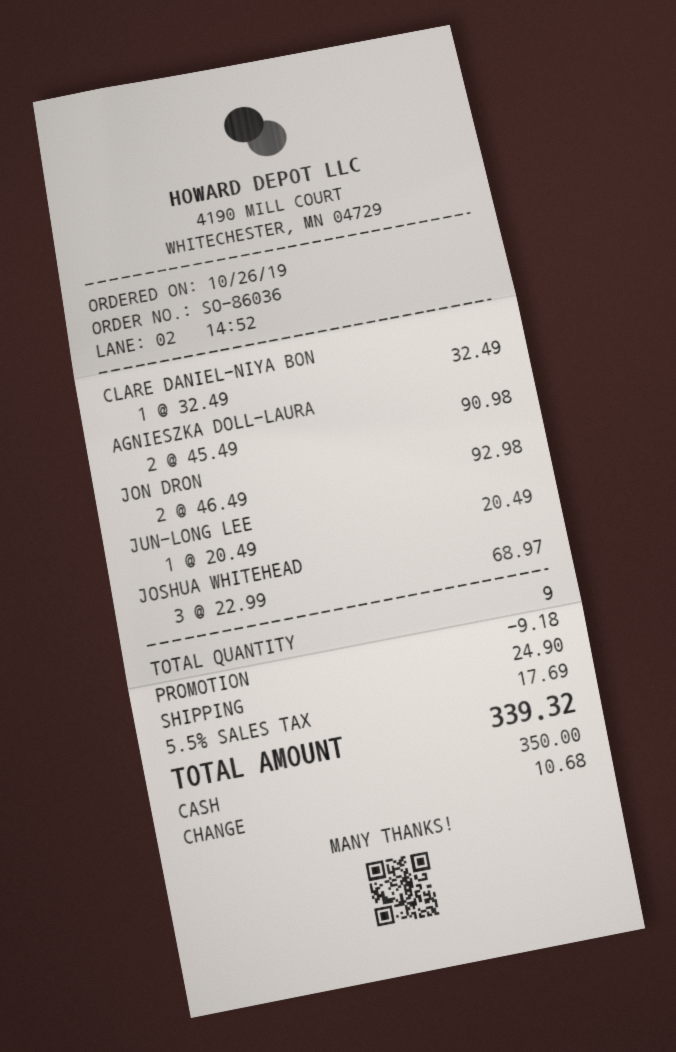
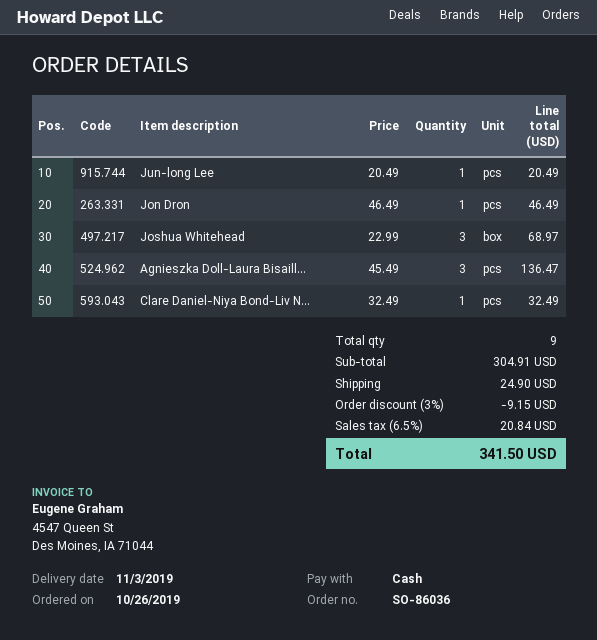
AGNIESZKA DOLL-LAURA: 2 x 45.49 = 90.98 -> 3 x 45.49 = 136.47
JON DRON: 2 x 46.49 = 92.98 -> 1 x 46.49 = 46.49
discount: 9.18 -> 9.15
tax: 5.5% = 17.69 -> 6.5% = 20.84
total: 339.32 -> 341.50

